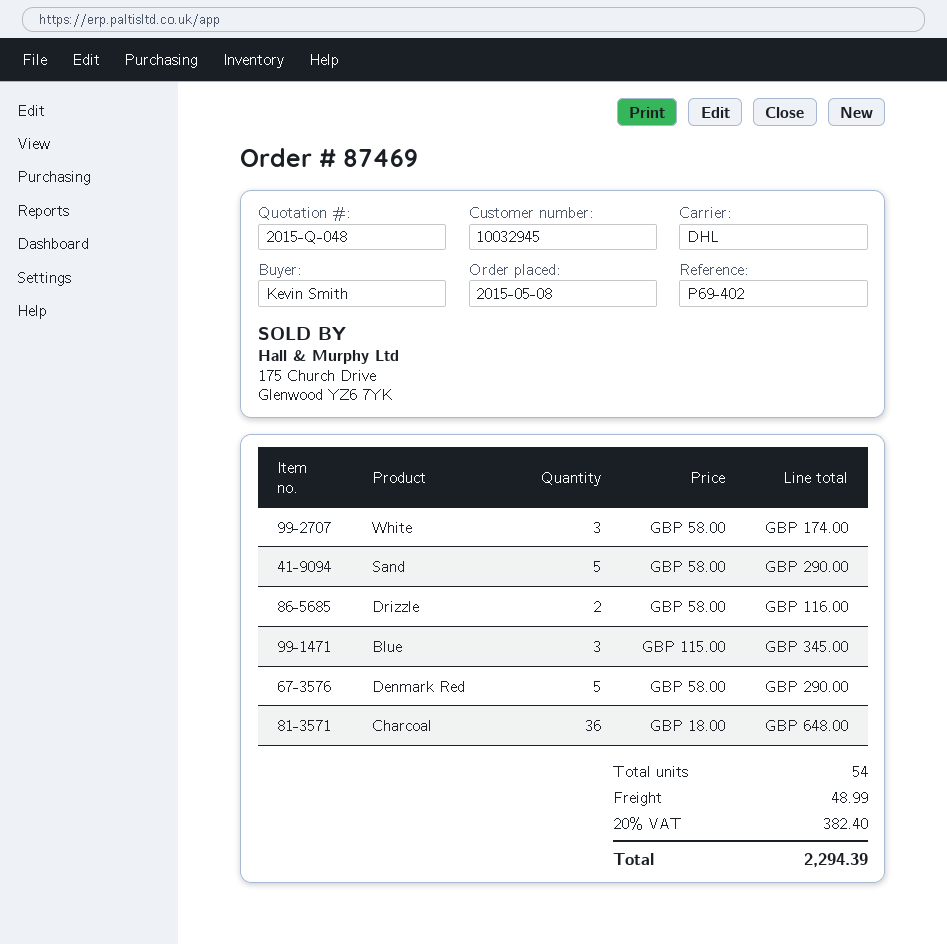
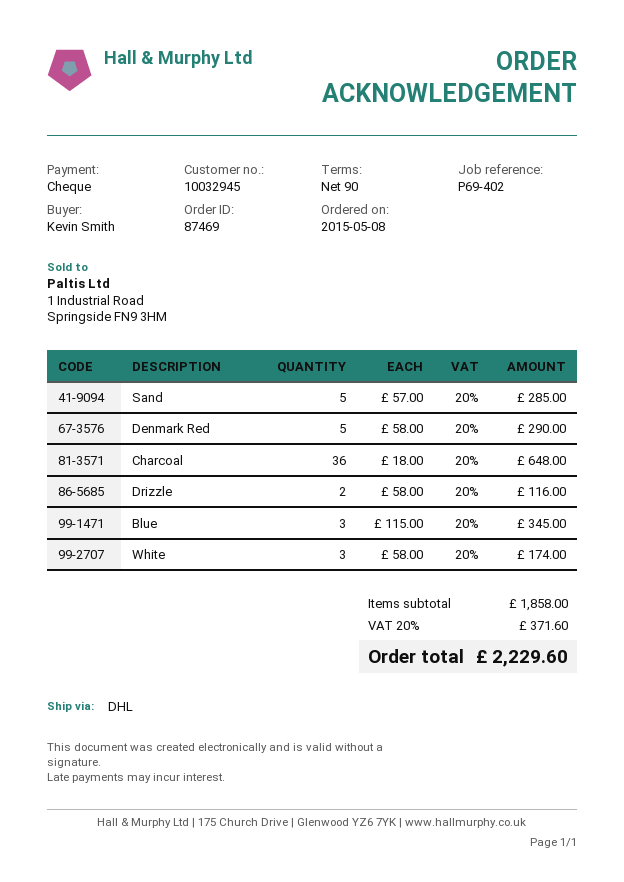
Sand: 5 x 58.00 = 290.00 -> 5 x 57.00 = 285.00
shipping: 48.99 -> none
tax: 20% = 382.40 -> 20% = 371.60
total: 2294.39 -> 2229.60

